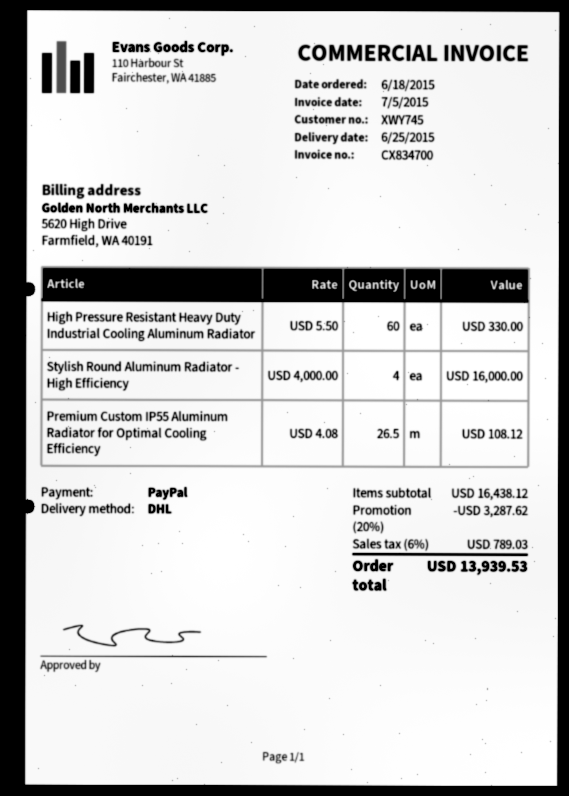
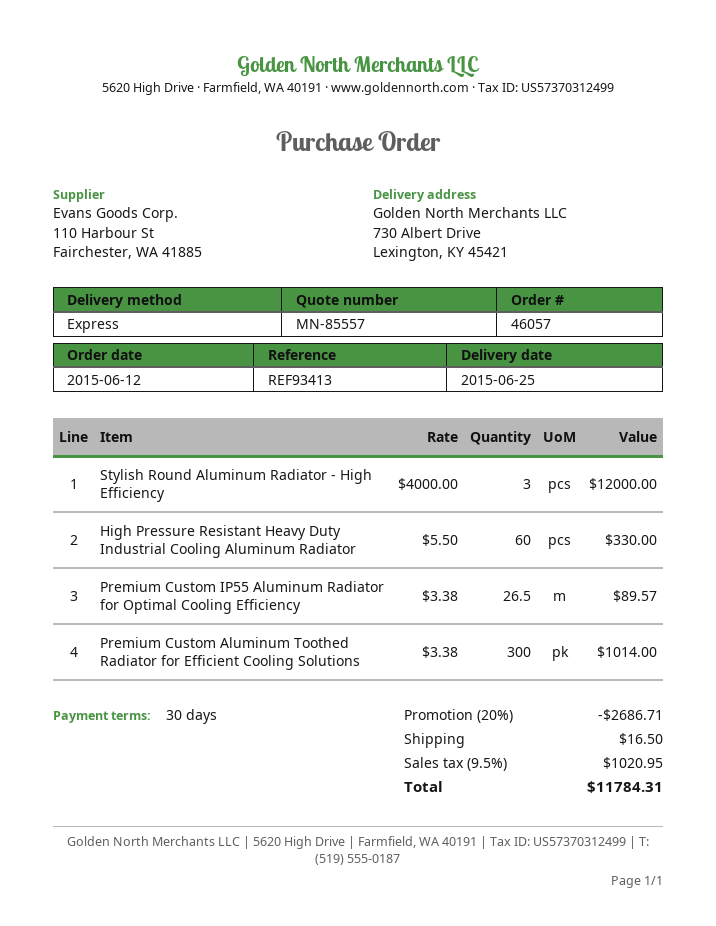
order date: 2015-06-18 -> 2015-06-12
shipping method: DHL -> express
Stylish Round Aluminum Radiator - High Efficiency: 4 x 4000.00 = 16000.00 -> 3 x 4000.00 = 12000.00
Premium Custom IP55 Aluminum Radiator for Optimal Cooling Efficiency: 26.5 x 4.08 = 108.12 -> 26.5 x 3.38 = 89.57
Premium Custom Aluminum Toothed Radiator for Efficient Cooling Solutions: none -> 300 x 3.38 = 1014.00
discount: 20% = 3287.62 -> 20% = 2686.71
shipping: none -> 16.50
tax: 6% = 789.03 -> 9.5% = 1020.95
total: 13939.53 -> 11784.31

